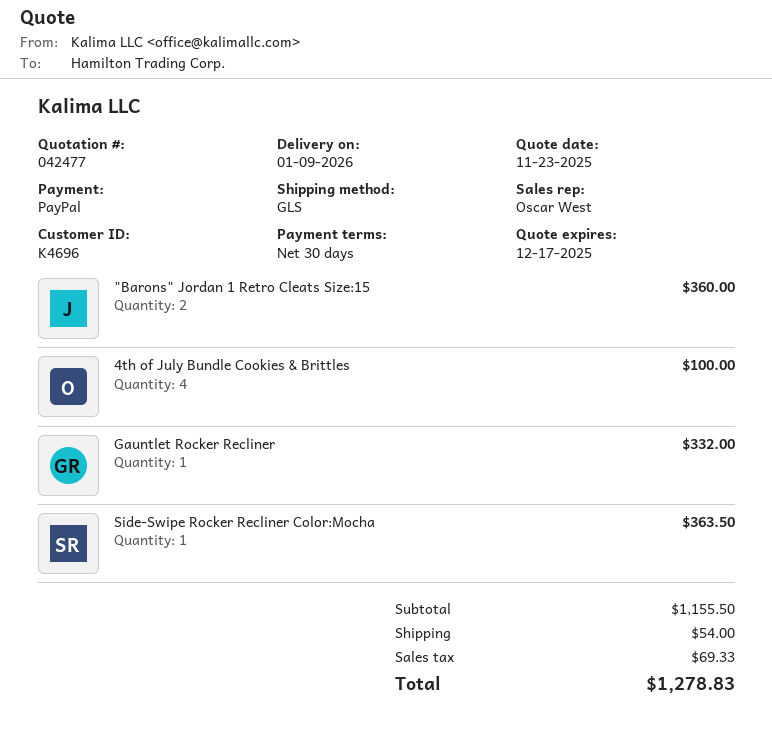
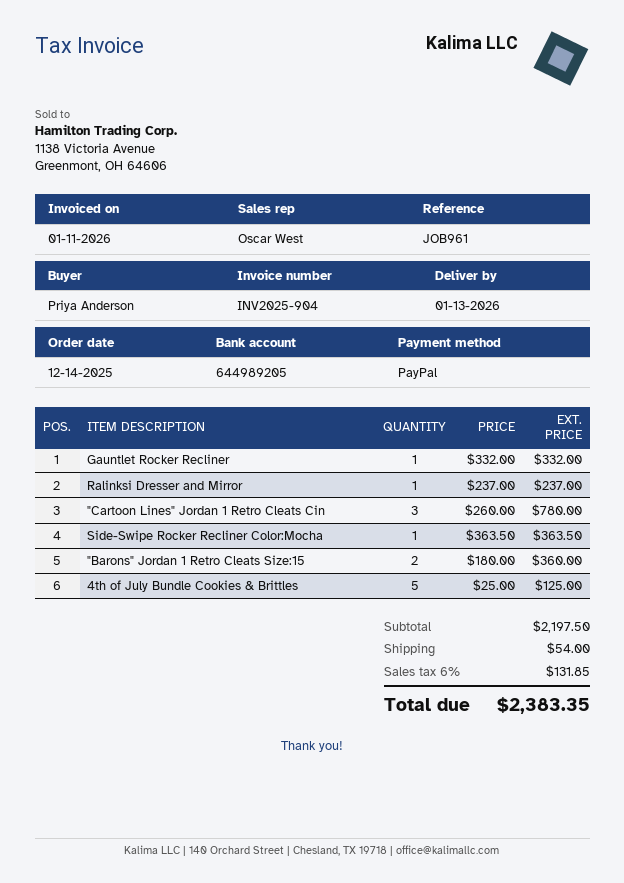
delivery date: 2026-01-09 -> 2026-01-13
4th of July Bundle Cookies & Brittles: 4 for 100.00 -> 5 for 125.00
Ralinksi Dresser and Mirror: none -> 1 for 237.00
"Cartoon Lines" Jordan 1 Retro Cleats Cin: none -> 3 for 780.00
subtotal: 1155.50 -> 2197.50
tax: 69.33 -> 131.85
total: 1278.83 -> 2383.35

